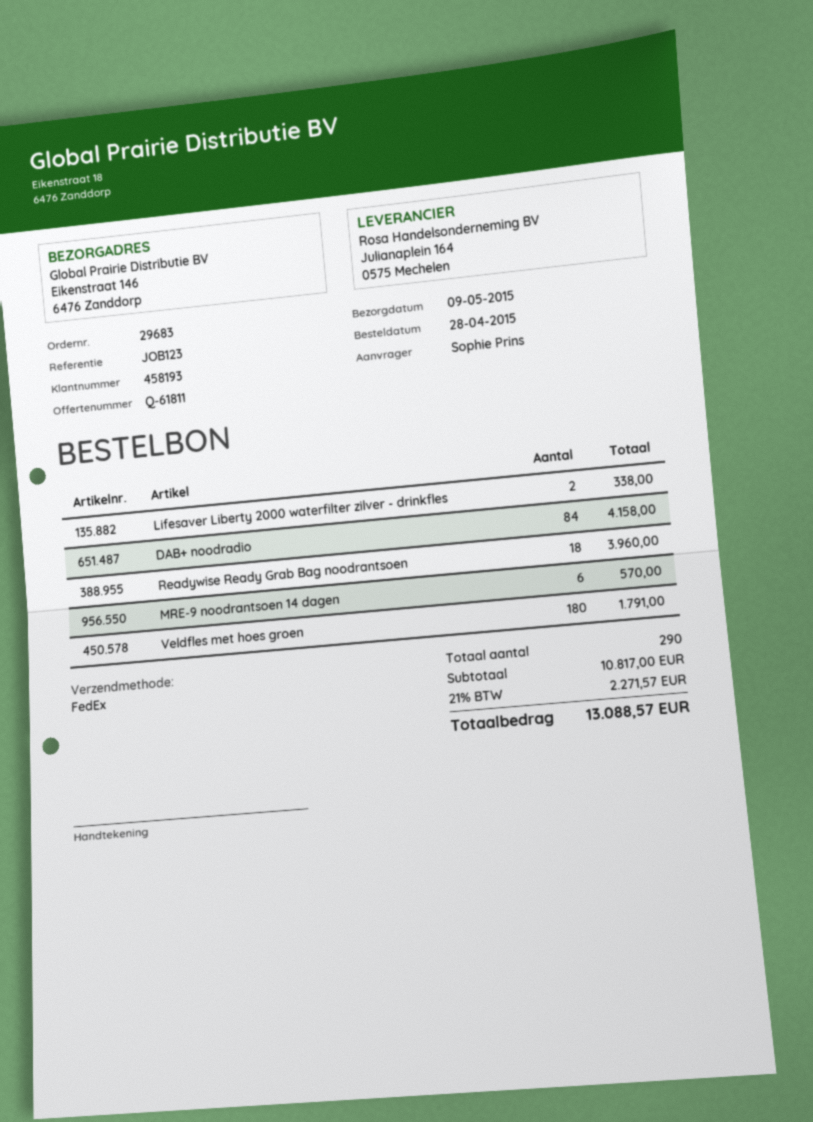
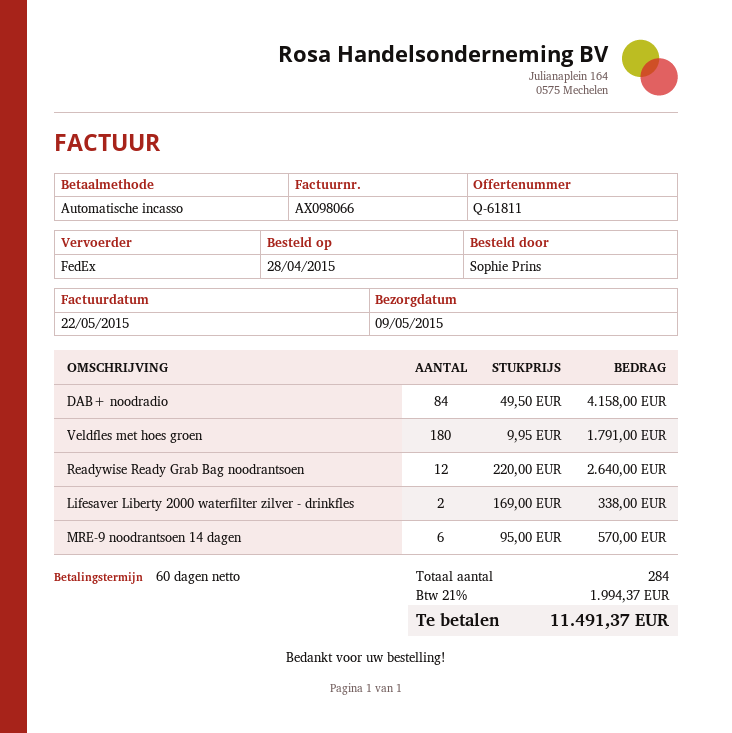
Readywise Ready Grab Bag noodrantsoen: 18 for 3960.00 -> 12 for 2640.00
total quantity: 290 -> 284
tax: 21% = 2271.57 -> 21% = 1994.37
total: 13088.57 -> 11491.37

